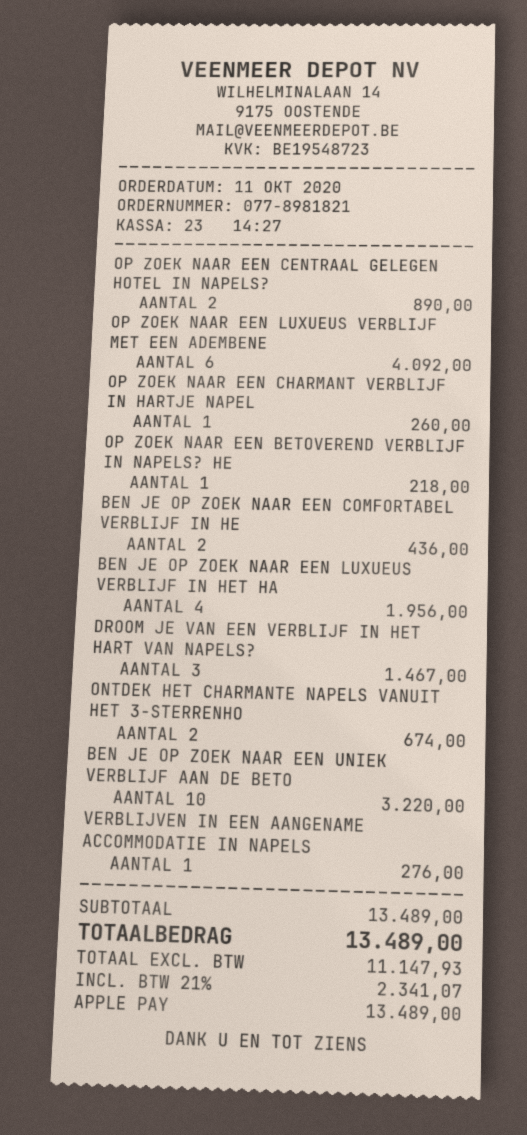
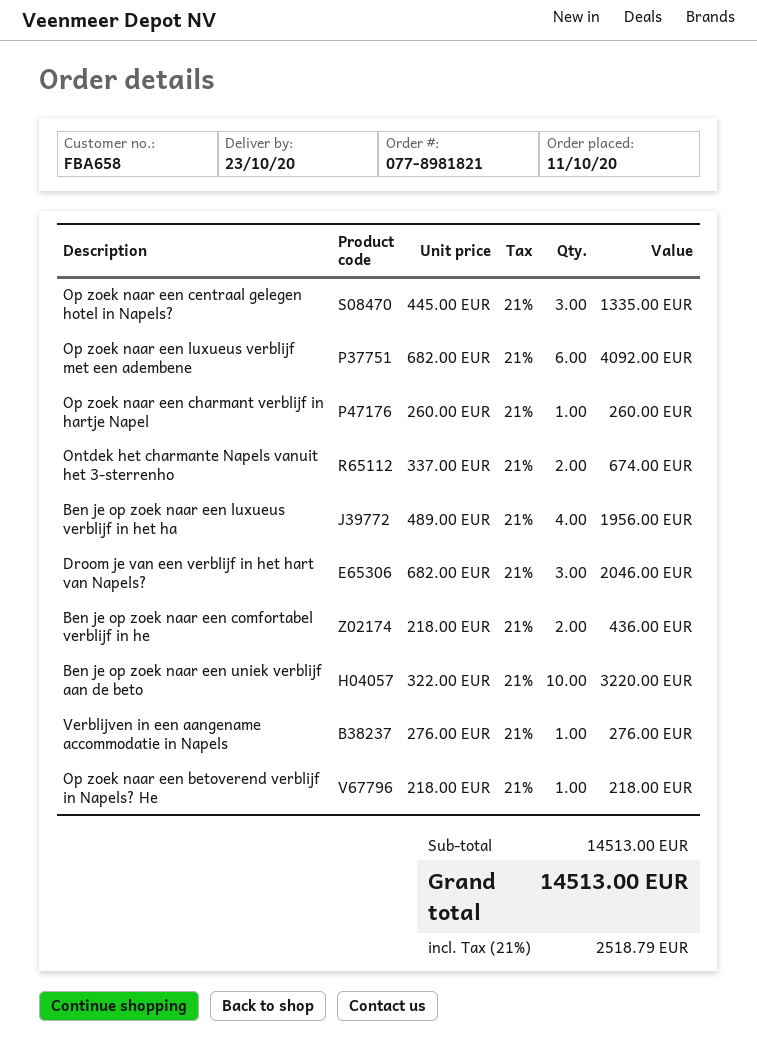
OP ZOEK NAAR EEN CENTRAAL GELEGEN HOTEL IN NAPELS?: 2 for 890.00 -> 3 for 1335.00
DROOM JE VAN EEN VERBLIJF IN HET HART VAN NAPELS?: 3 for 1467.00 -> 3 for 2046.00
subtotal: 13489.00 -> 14513.00
tax: 21% = 2341.07 -> 21% = 2518.79
total: 13489.00 -> 14513.00

